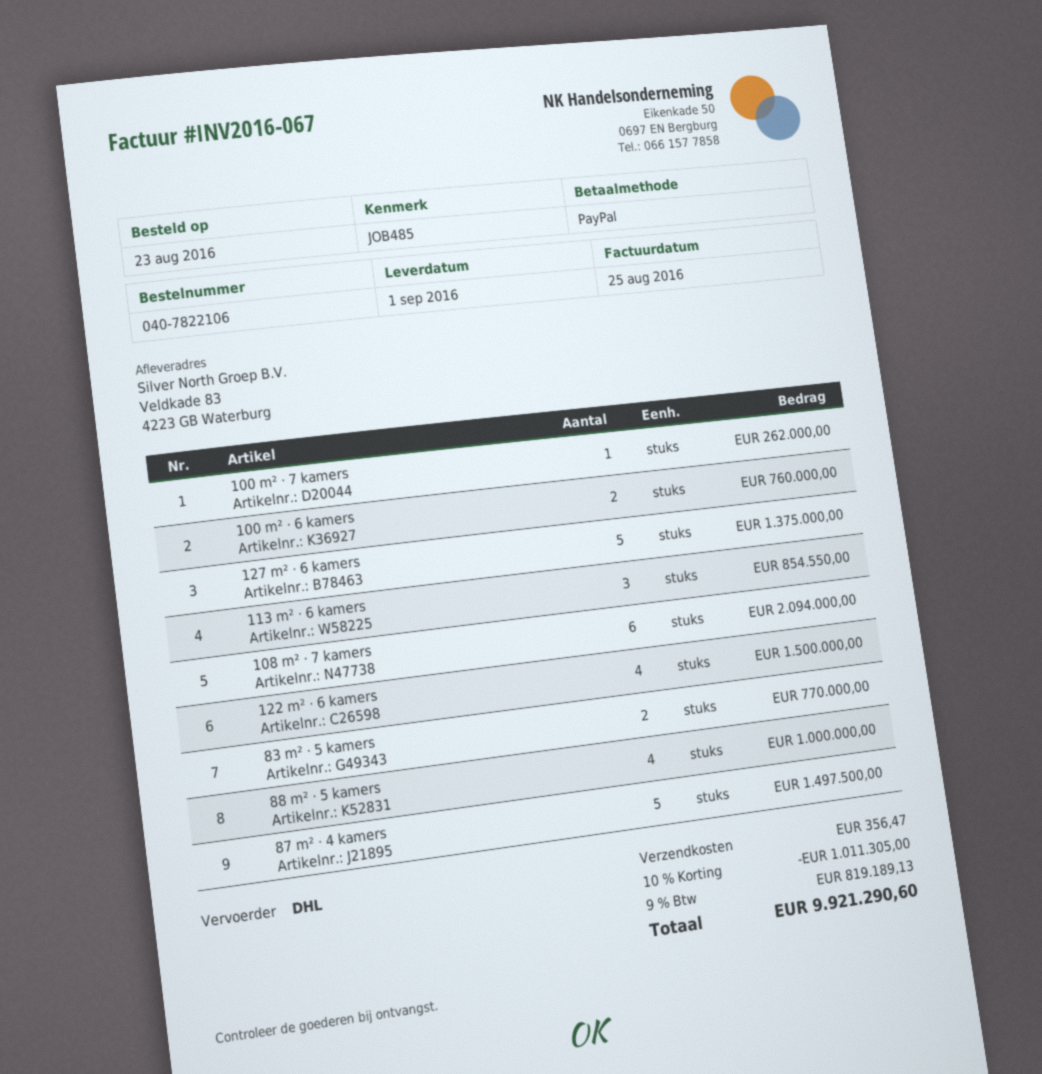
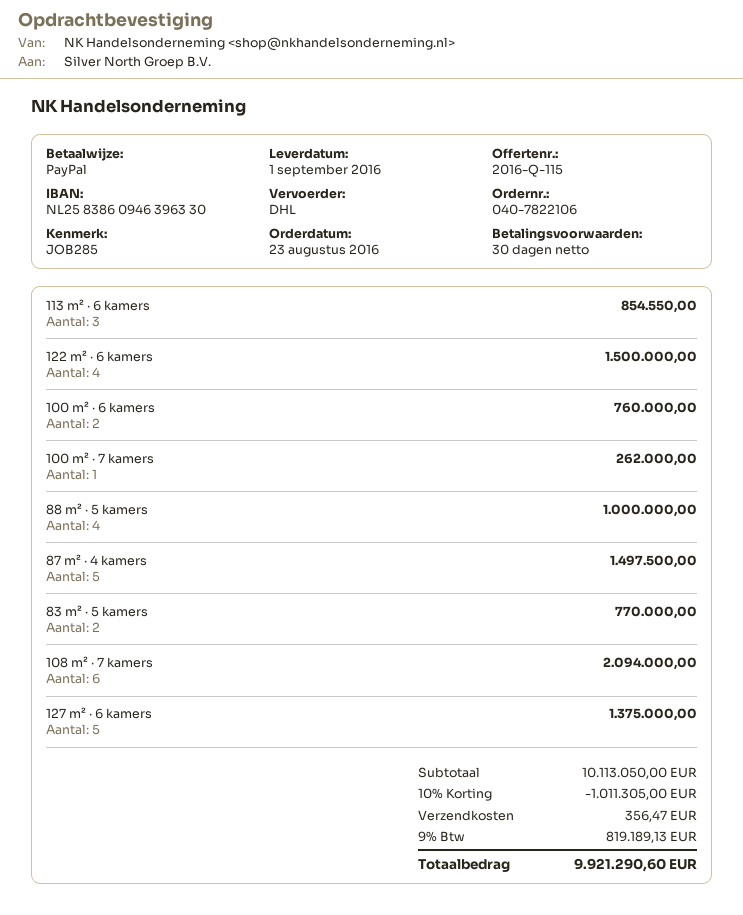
reference: JOB485 -> JOB285

